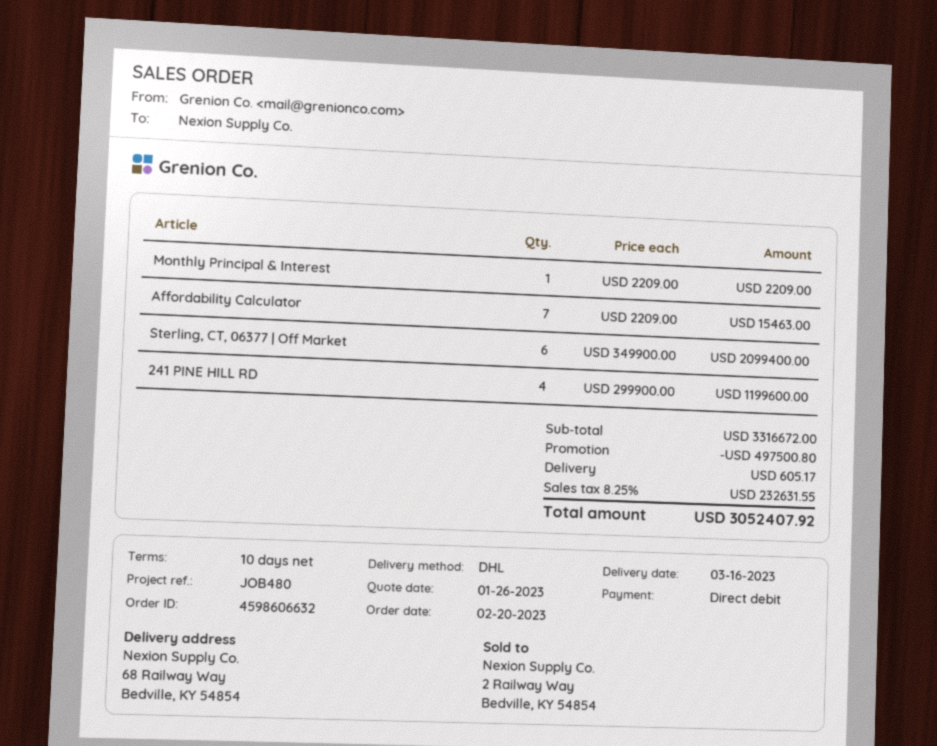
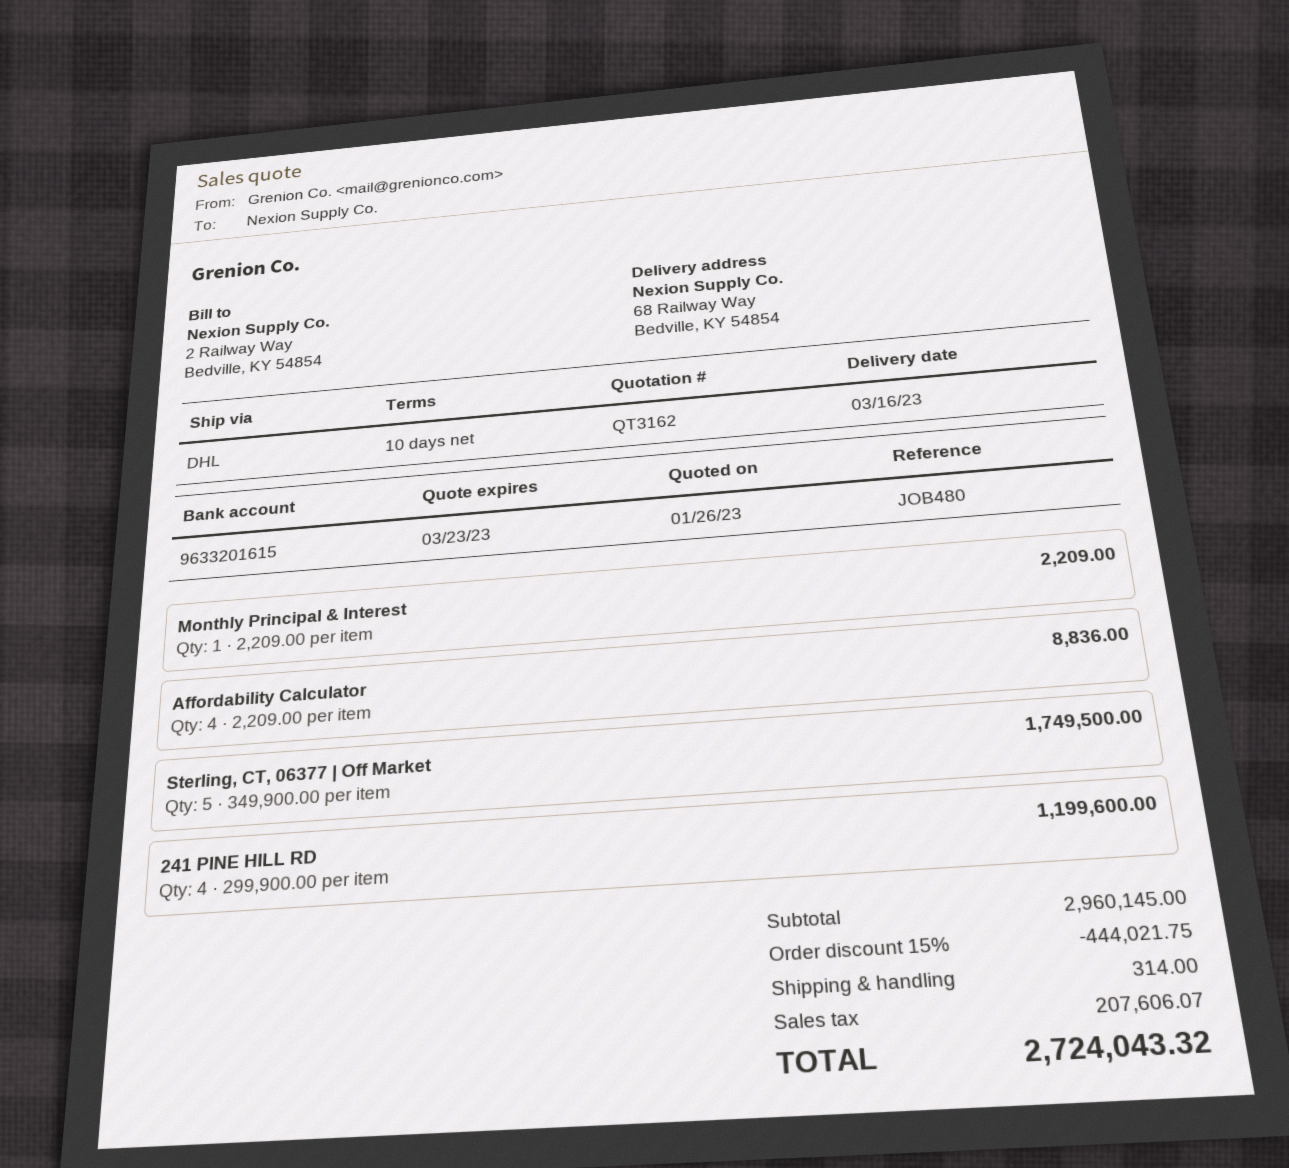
Affordability Calculator: 7 x 2209.00 = 15463.00 -> 4 x 2209.00 = 8836.00
Sterling, CT, 06377 | Off Market: 6 x 349900.00 = 2099400.00 -> 5 x 349900.00 = 1749500.00
subtotal: 3316672.00 -> 2960145.00
discount: 497500.80 -> 444021.75
shipping: 605.17 -> 314.00
tax: 232631.55 -> 207606.07
total: 3052407.92 -> 2724043.32

